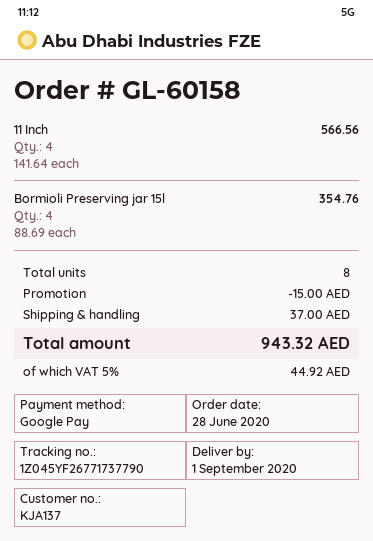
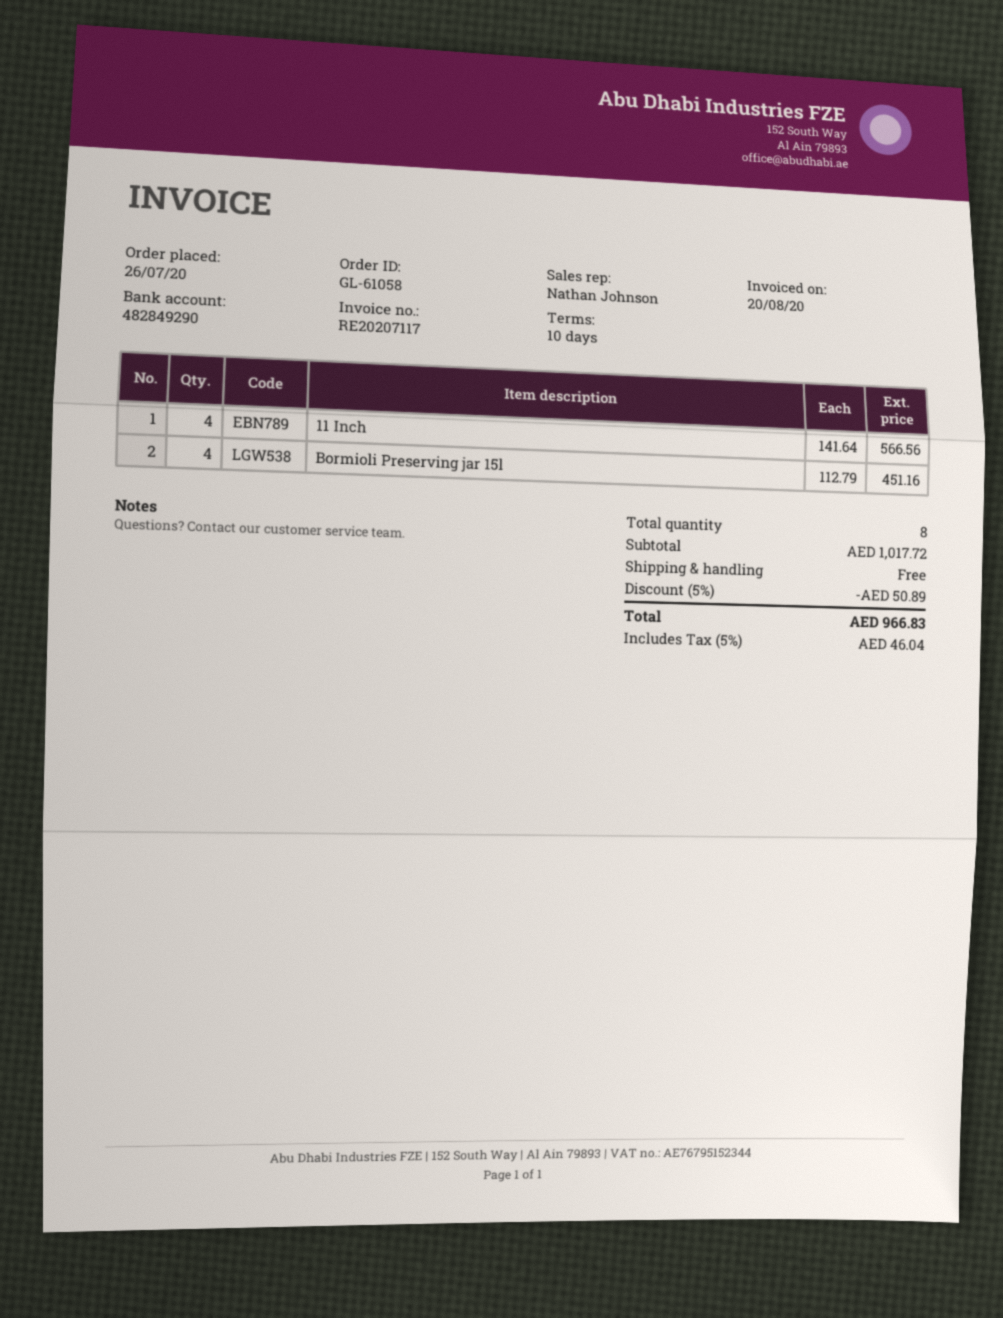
order number: GL-60158 -> GL-61058
order date: 2020-06-28 -> 2020-07-26
Bormioli Preserving jar 15l: 4 x 88.69 = 354.76 -> 4 x 112.79 = 451.16
discount: 15.00 -> 50.89
shipping: 37.00 -> 0.00
tax: 5% = 44.92 -> 5% = 46.04
total: 943.32 -> 966.83

